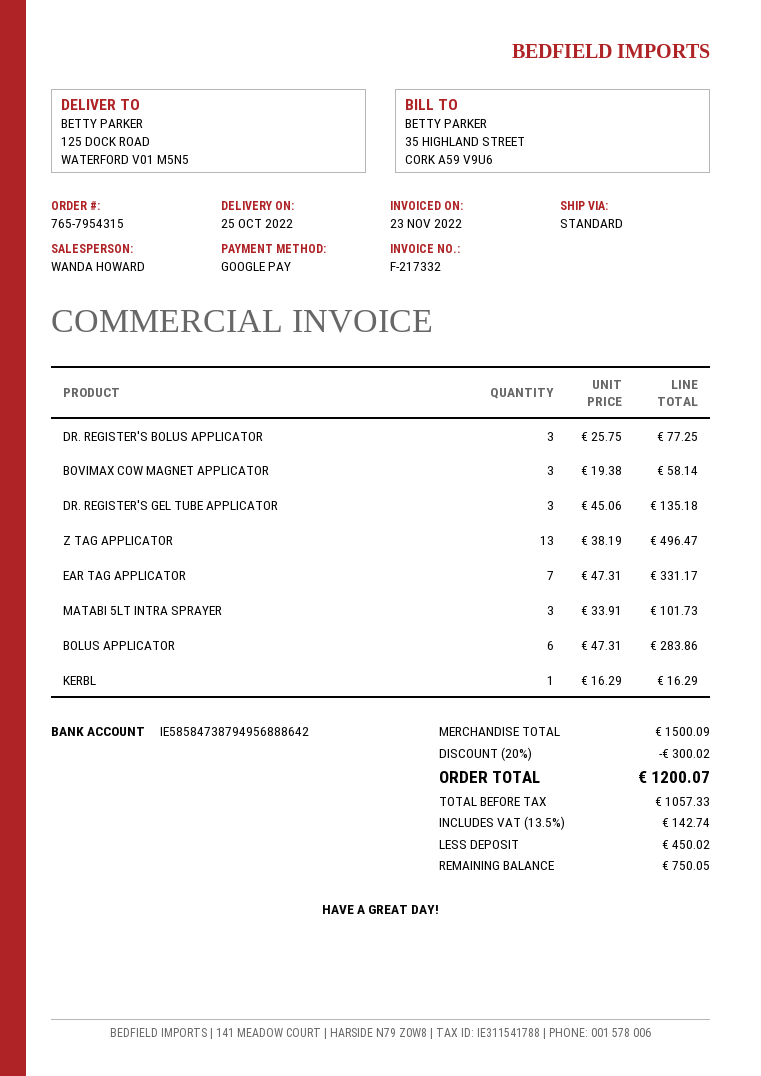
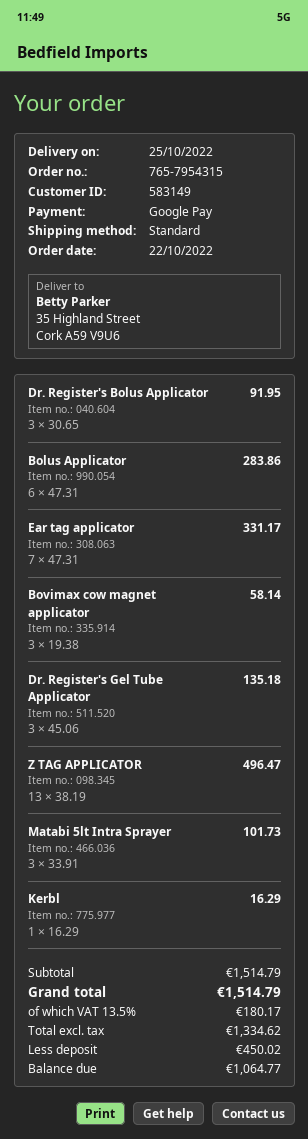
ship to: 125 DOCK ROAD, WATERFORD V01 M5N5 -> 35 Highland Street, Cork A59 V9U6
DR. REGISTER'S BOLUS APPLICATOR: 3 x 25.75 = 77.25 -> 3 x 30.65 = 91.95
subtotal: 1500.09 -> 1514.79
discount: 20% = 300.02 -> none
net: 1057.33 -> 1334.62
tax: 13.5% = 142.74 -> 13.5% = 180.17
total: 1200.07 -> 1514.79
balance: 750.05 -> 1064.77

